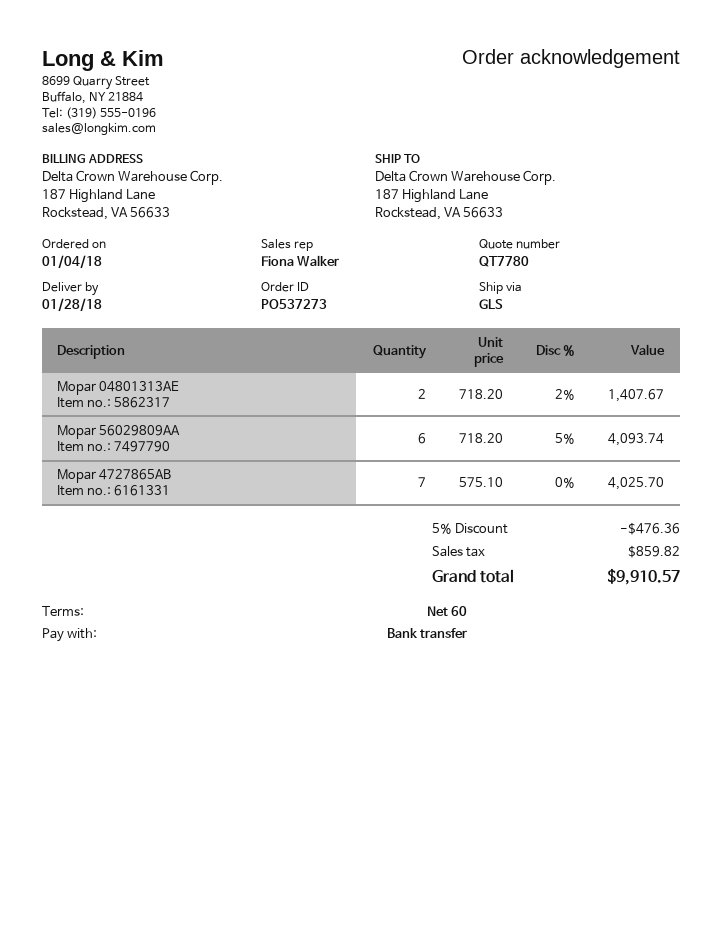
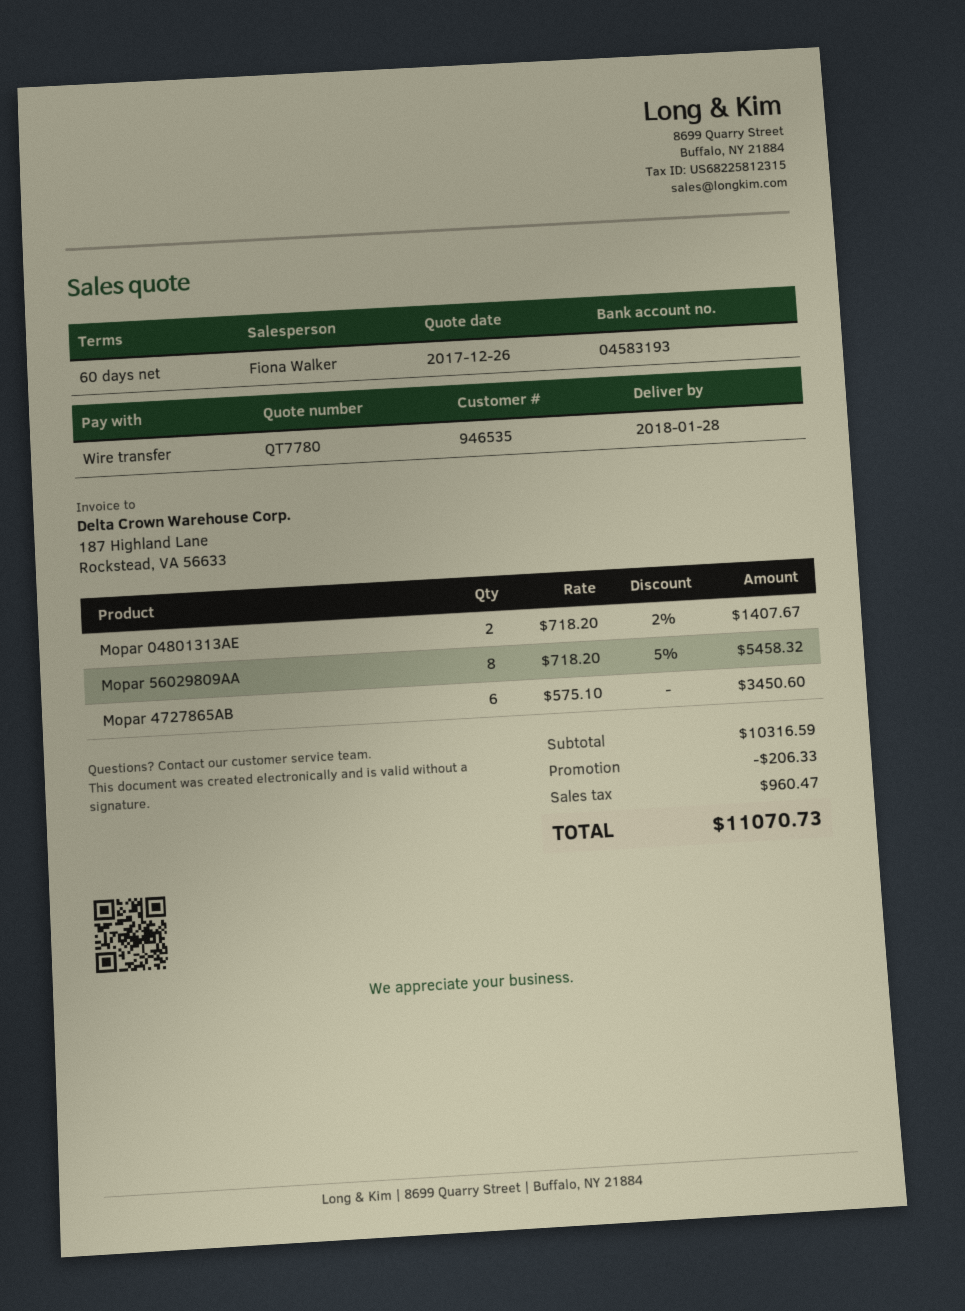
Mopar 56029809AA: 6 x 718.20 - 5% = 4093.74 -> 8 x 718.20 - 5% = 5458.32
Mopar 4727865AB: 7 x 575.10 = 4025.70 -> 6 x 575.10 = 3450.60
discount: 476.36 -> 206.33
tax: 859.82 -> 960.47
total: 9910.57 -> 11070.73

